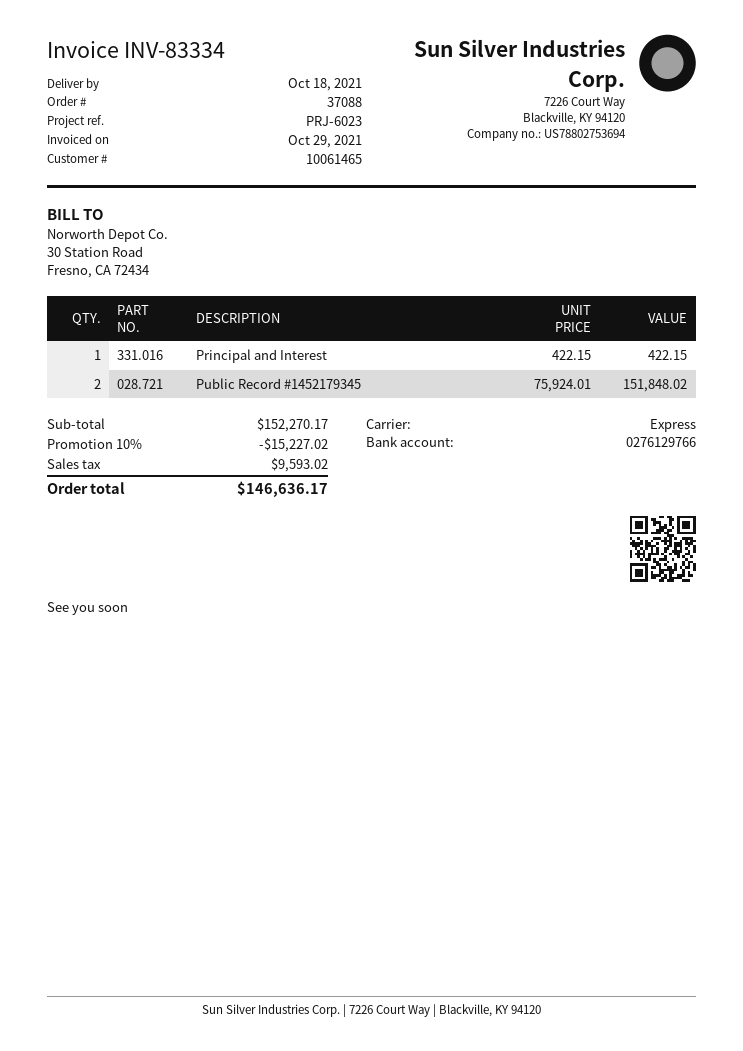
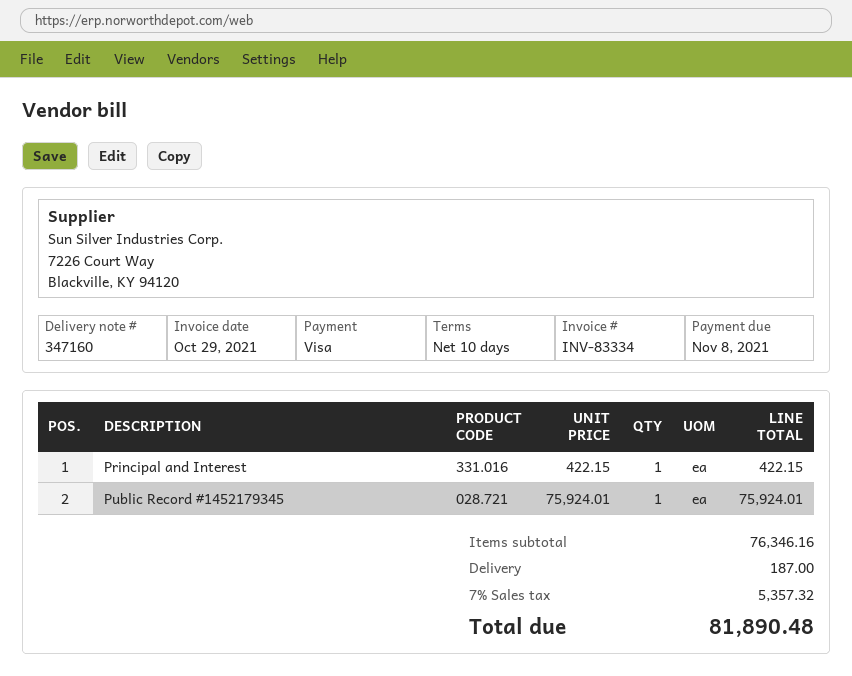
Public Record #1452179345: 2 x 75924.01 = 151848.02 -> 1 x 75924.01 = 75924.01
subtotal: 152270.17 -> 76346.16
discount: 10% = 15227.02 -> none
shipping: none -> 187.00
tax: 9593.02 -> 5357.32
total: 146636.17 -> 81890.48

